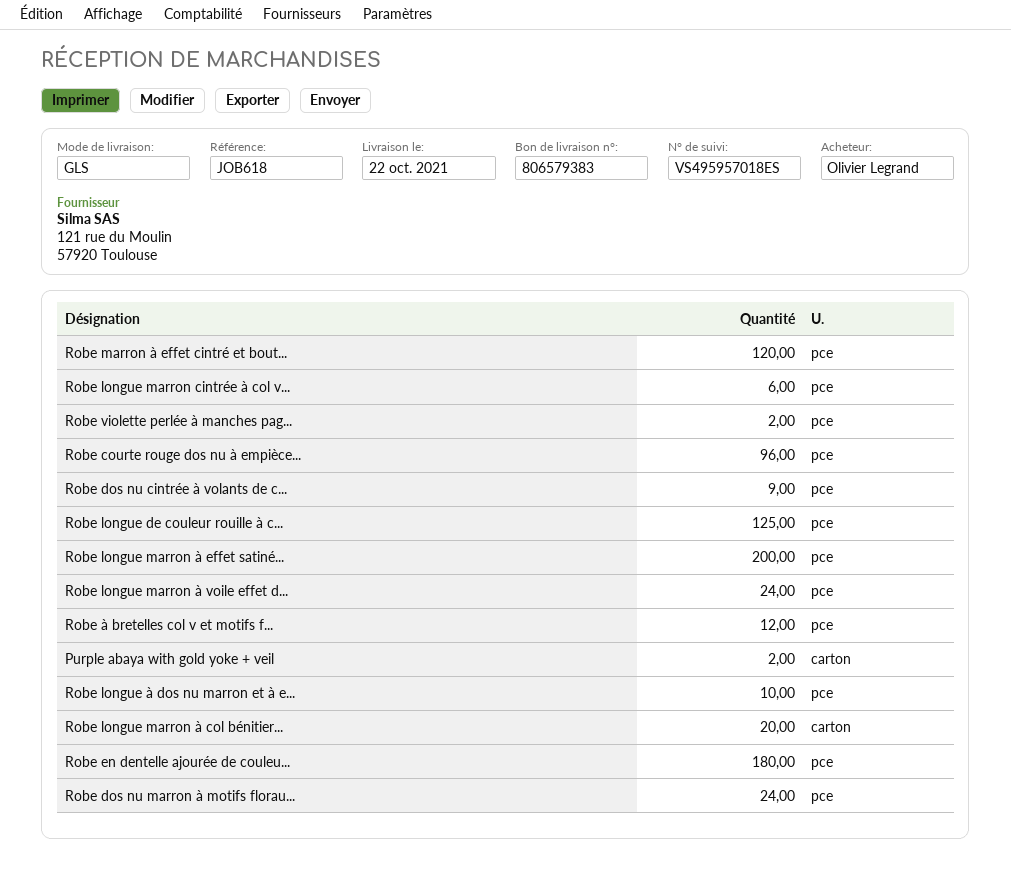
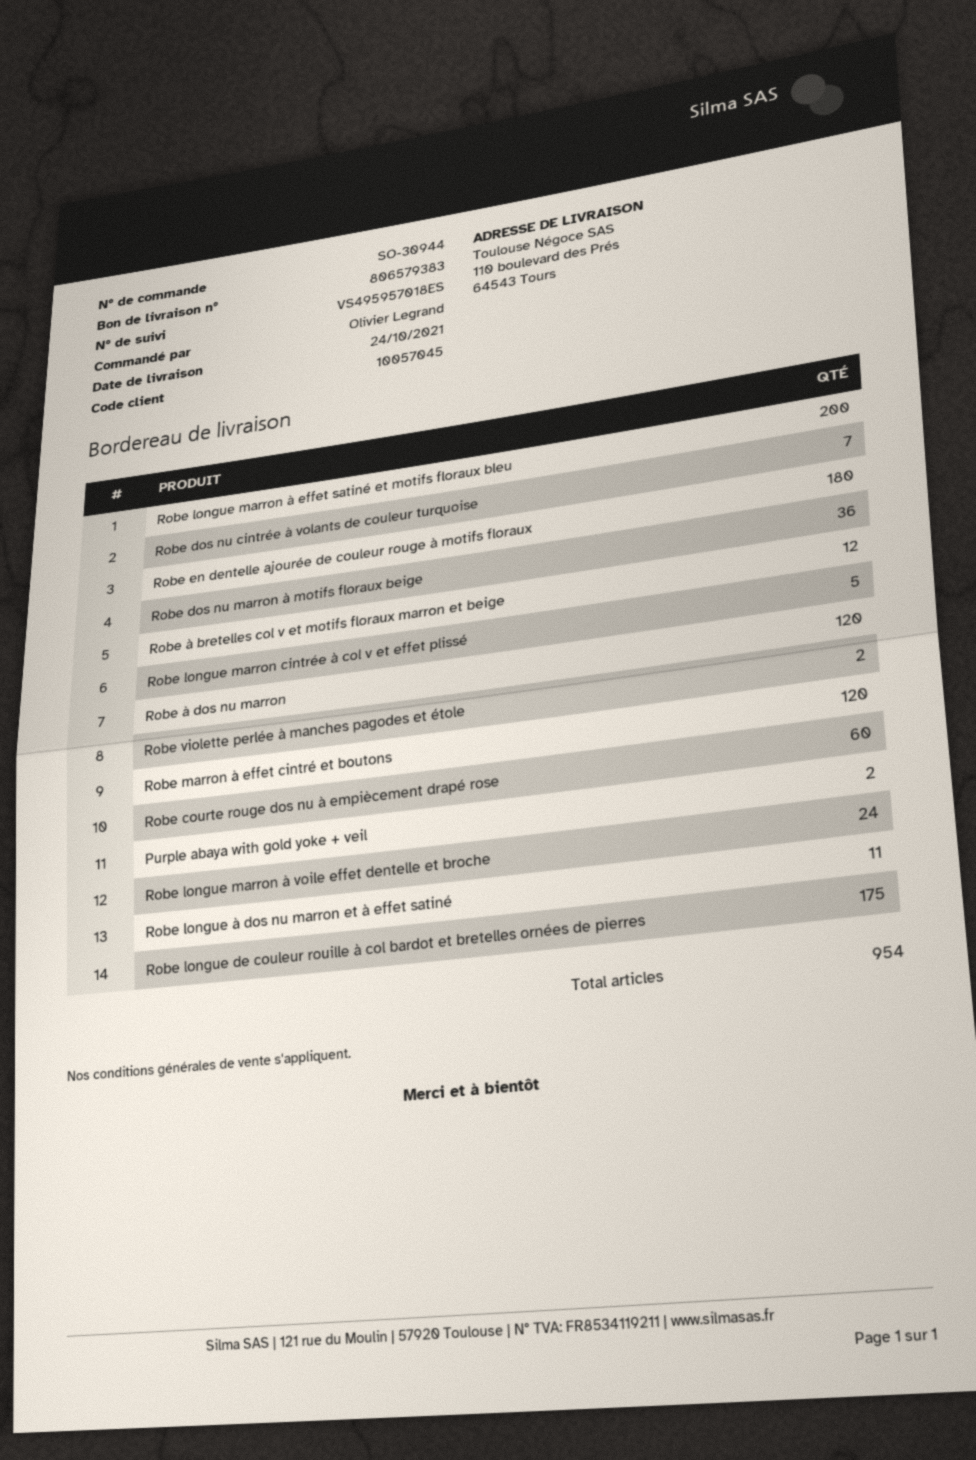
delivery date: 2021-10-22 -> 2021-10-24
Robe longue marron cintrée à col v...: 6 -> 5
Robe courte rouge dos nu à empièce...: 96 -> 60
Robe dos nu cintrée à volants de c...: 9 -> 7
Robe longue de couleur rouille à c...: 125 -> 175
Robe longue à dos nu marron et à e...: 10 -> 11
Robe longue marron à col bénitier...: 20 -> none
Robe dos nu marron à motifs florau...: 24 -> 36
Robe à dos nu marron: none -> 120

